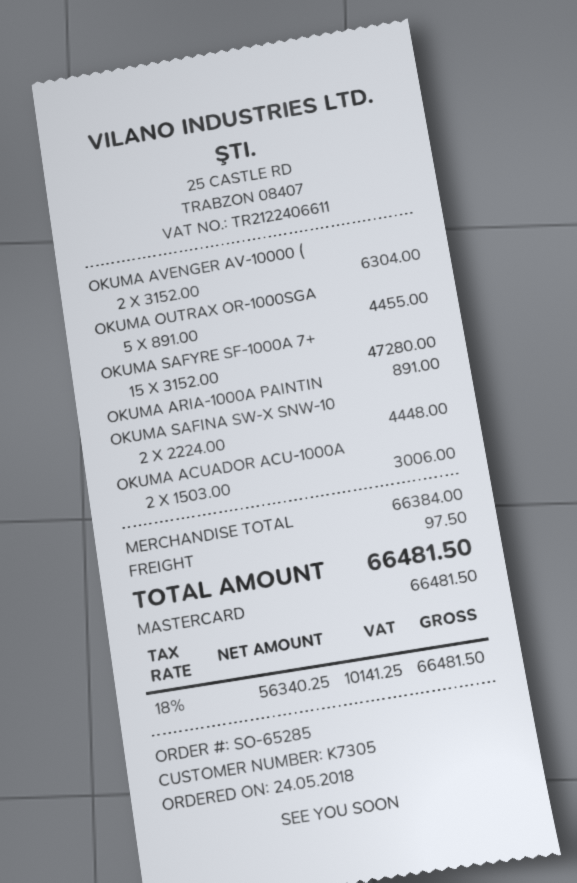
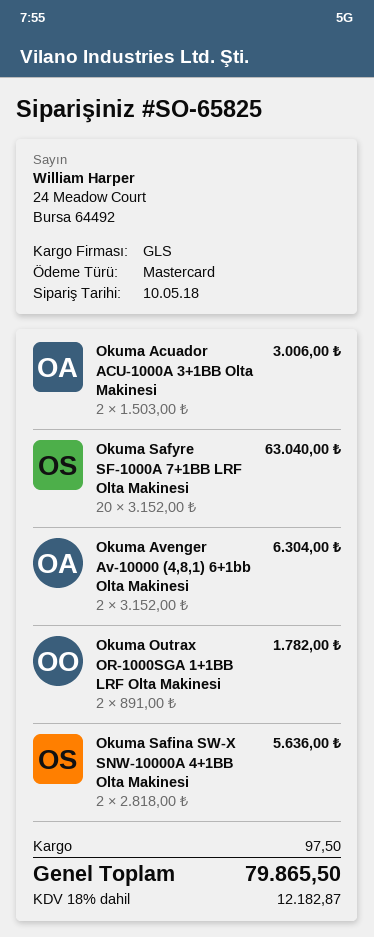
order number: SO-65285 -> SO-65825
order date: 2018-05-24 -> 2018-05-10
OKUMA OUTRAX OR-1000SGA: 5 x 891.00 = 4455.00 -> 2 x 891.00 = 1782.00
OKUMA SAFYRE SF-1000A 7+: 15 x 3152.00 = 47280.00 -> 20 x 3152.00 = 63040.00
OKUMA ARIA-1000A PAINTIN: 1 x 891.00 = 891.00 -> none
OKUMA SAFINA SW-X SNW-10: 2 x 2224.00 = 4448.00 -> 2 x 2818.00 = 5636.00
tax: 18% = 10141.25 -> 18% = 12182.87
total: 66481.50 -> 79865.50

